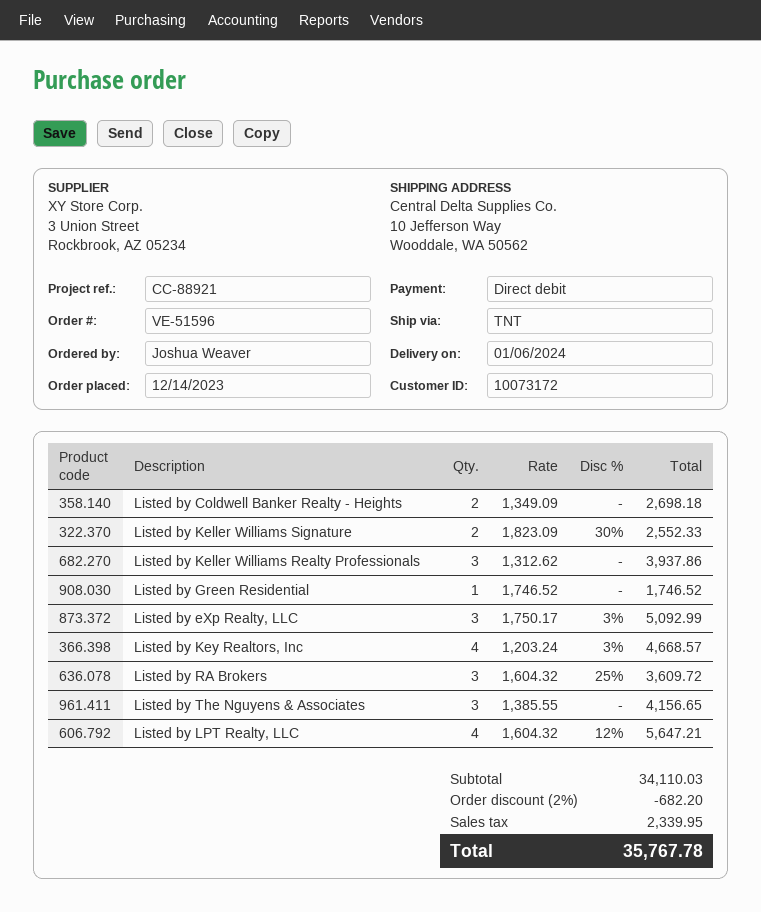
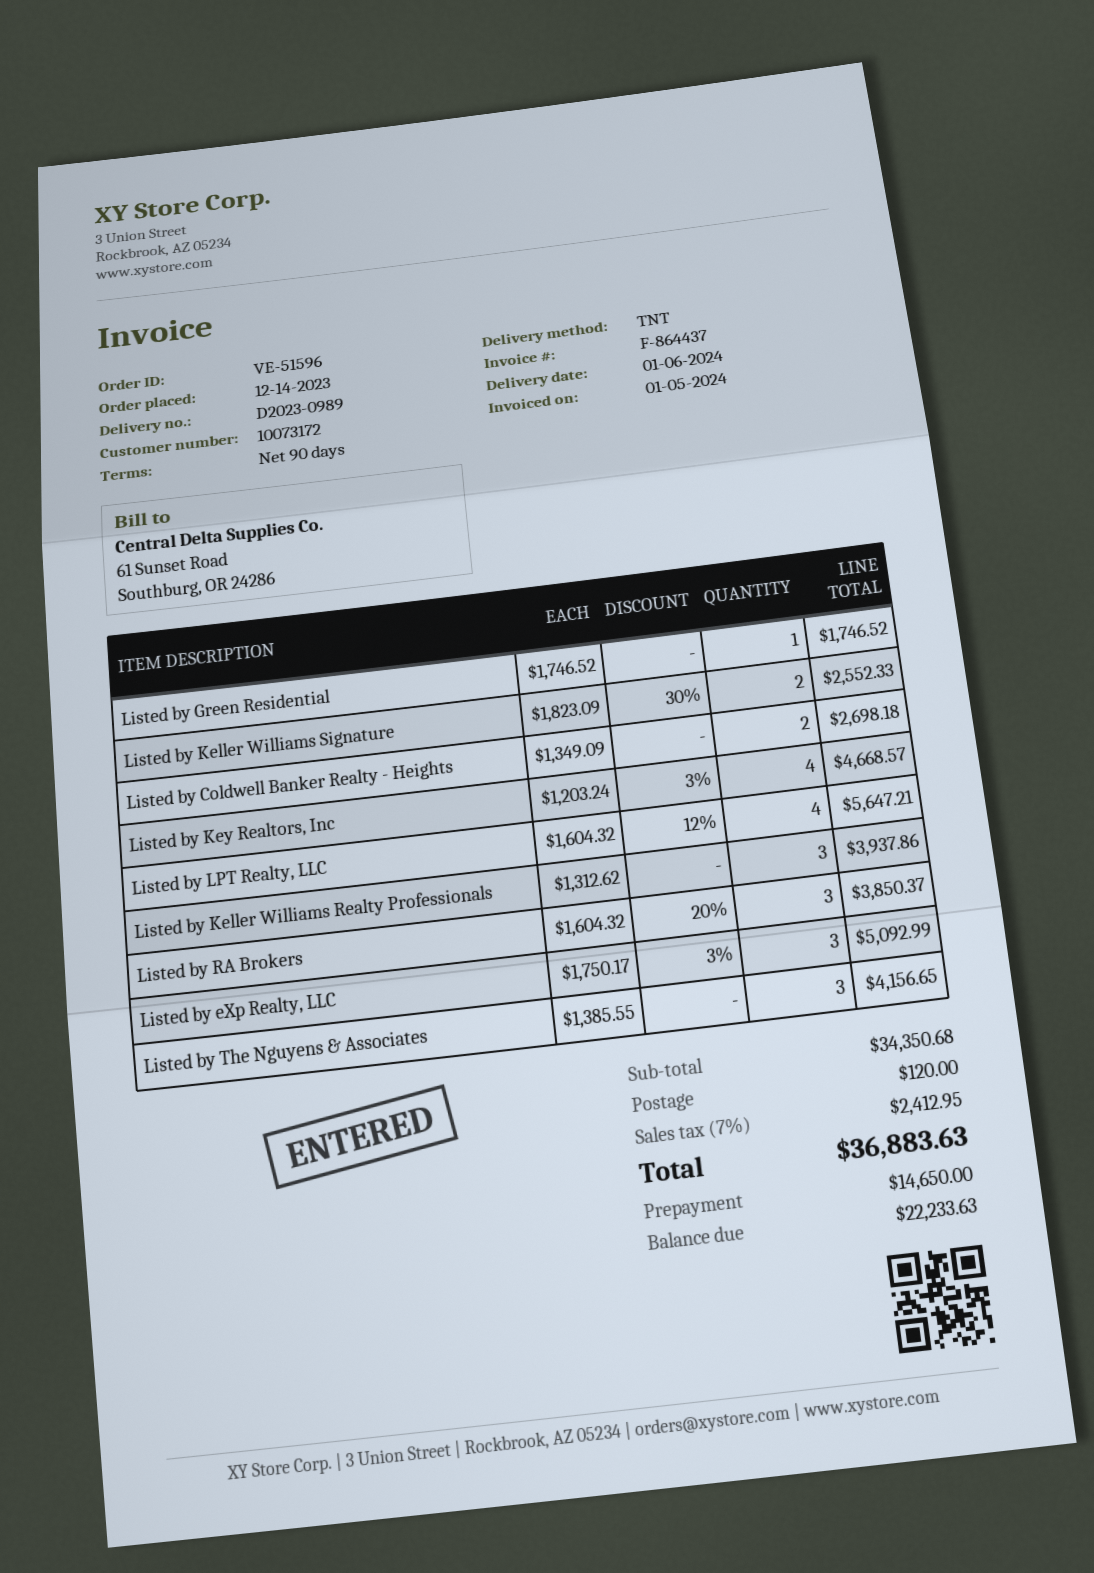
Listed by RA Brokers: 3 x 1604.32 - 25% = 3609.72 -> 3 x 1604.32 - 20% = 3850.37
subtotal: 34110.03 -> 34350.68
discount: 2% = 682.20 -> none
shipping: none -> 120.00
tax: 2339.95 -> 2412.95
total: 35767.78 -> 36883.63

